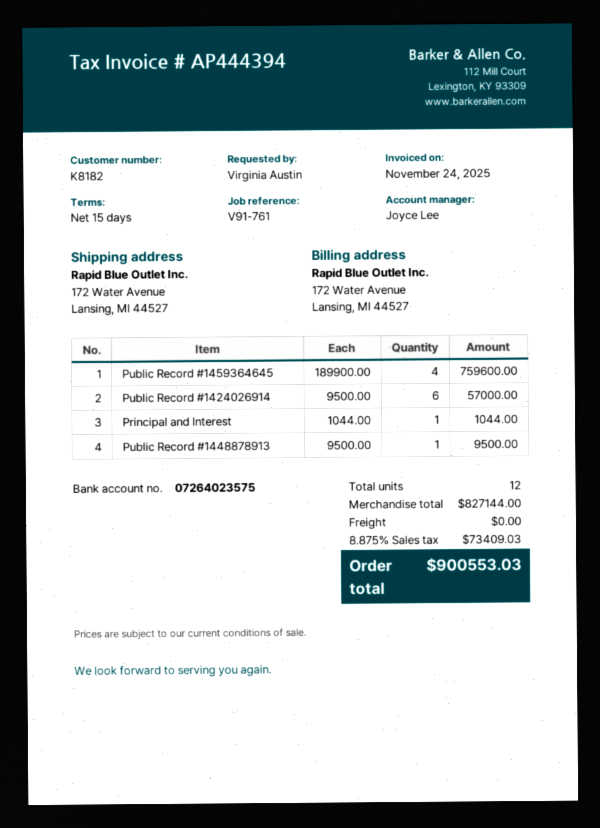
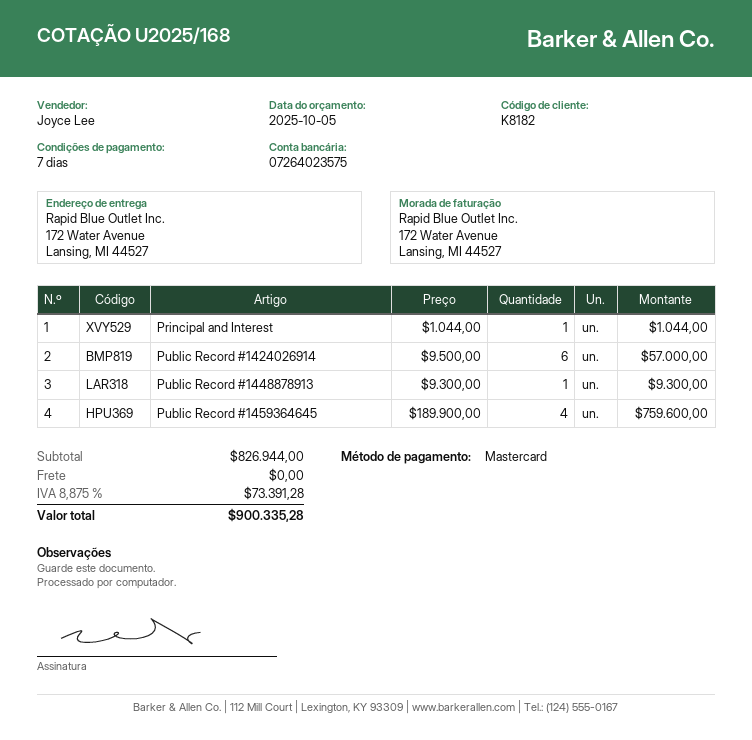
payment terms: 15 days -> 7 days
Public Record #1448878913: 1 x 9500.00 = 9500.00 -> 1 x 9300.00 = 9300.00
subtotal: 827144.00 -> 826944.00
tax: 8.875% = 73409.03 -> 8.875% = 73391.28
total: 900553.03 -> 900335.28

